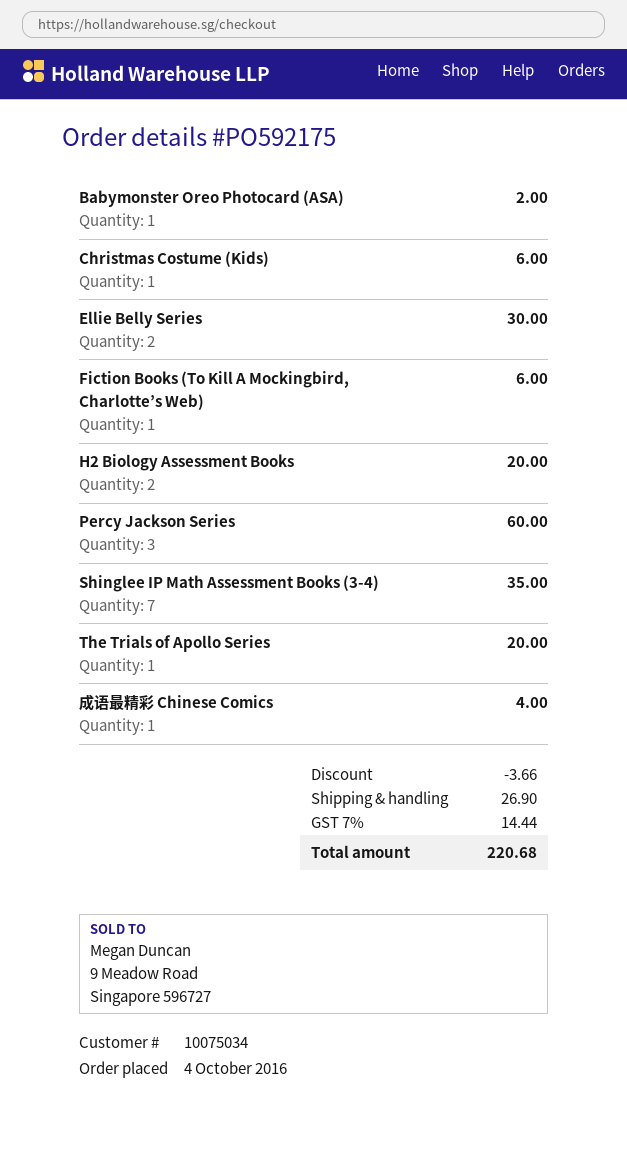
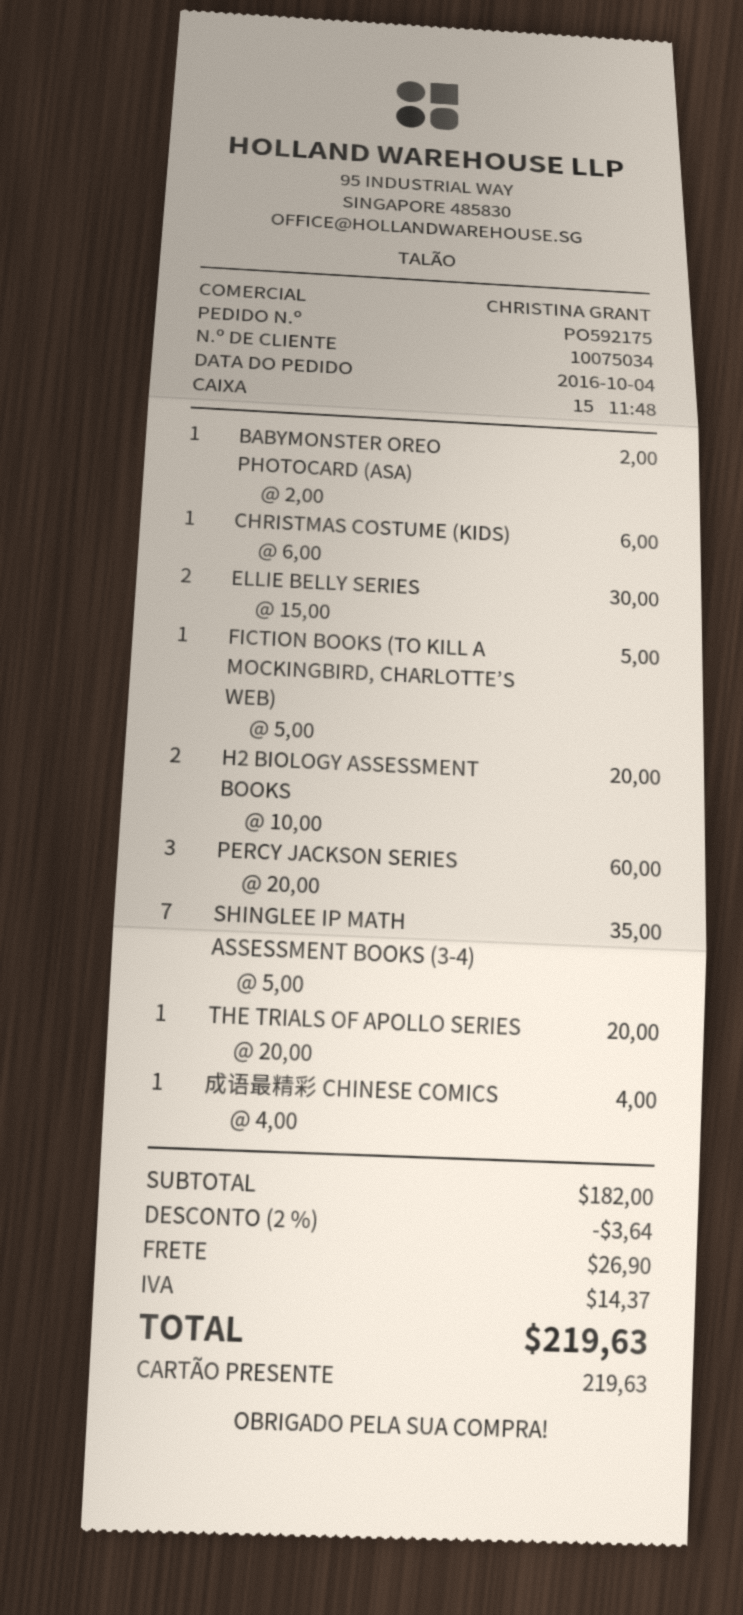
Fiction Books (To Kill A Mockingbird, Charlotte’s Web): 1 for 6.00 -> 1 for 5.00
discount: 3.66 -> 3.64
tax: 14.44 -> 14.37
total: 220.68 -> 219.63

